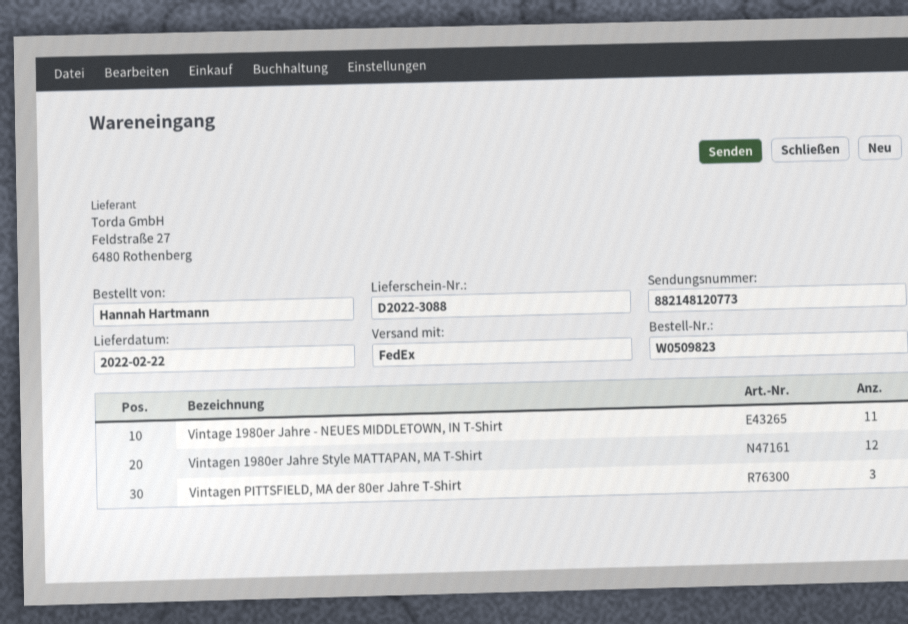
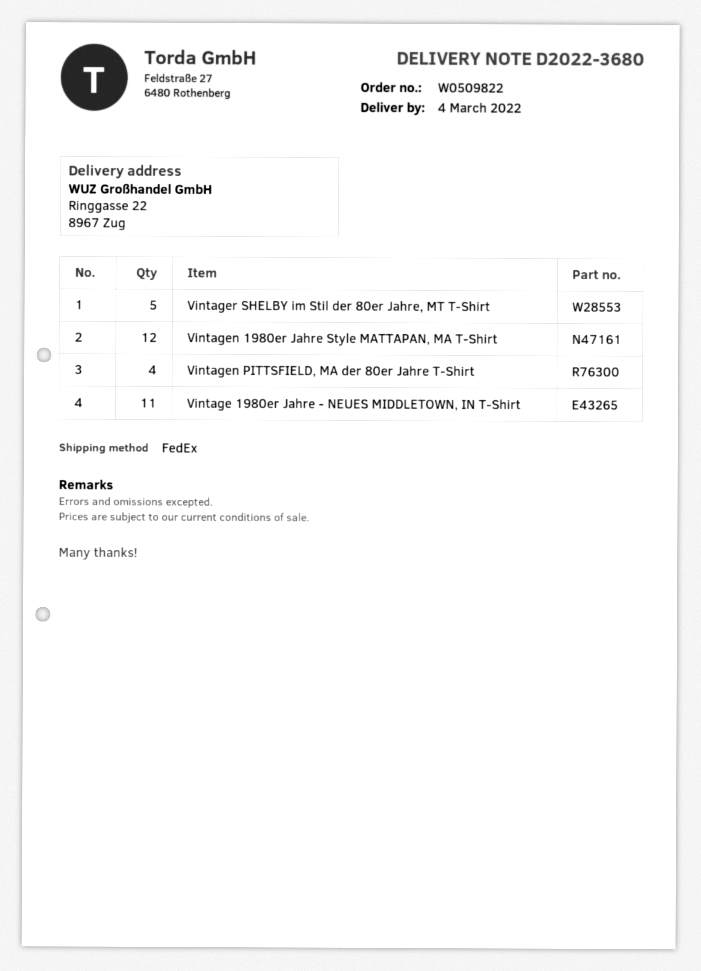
order number: W0509823 -> W0509822
delivery note number: D2022-3088 -> D2022-3680
delivery date: 2022-02-22 -> 2022-03-04
Vintagen PITTSFIELD, MA der 80er Jahre T-Shirt: 3 -> 4
Vintager SHELBY im Stil der 80er Jahre, MT T-Shirt: none -> 5

